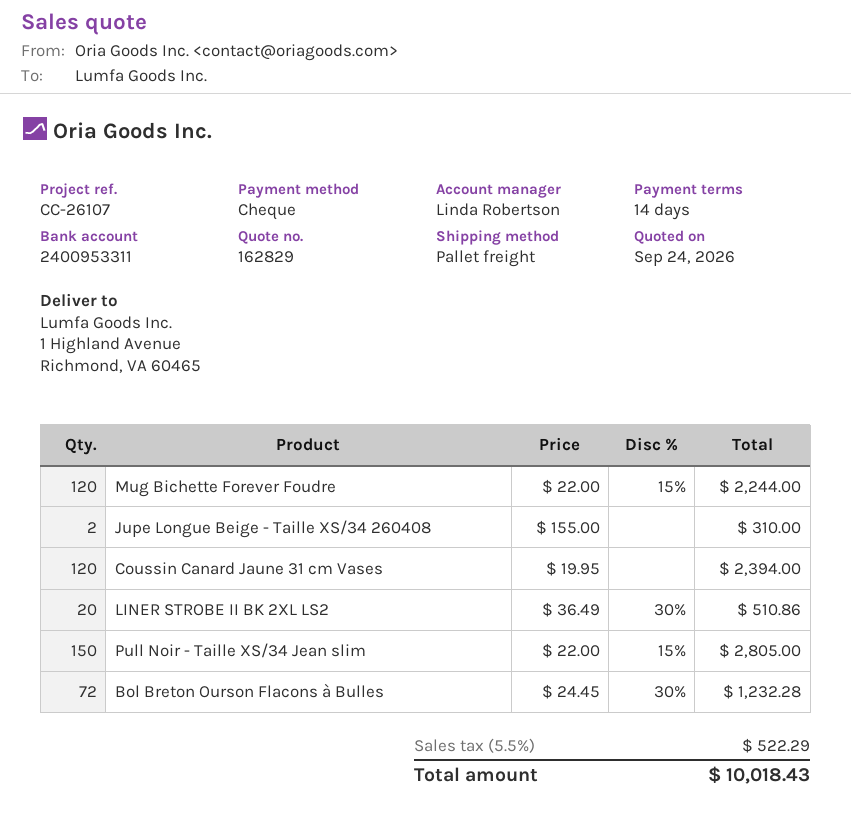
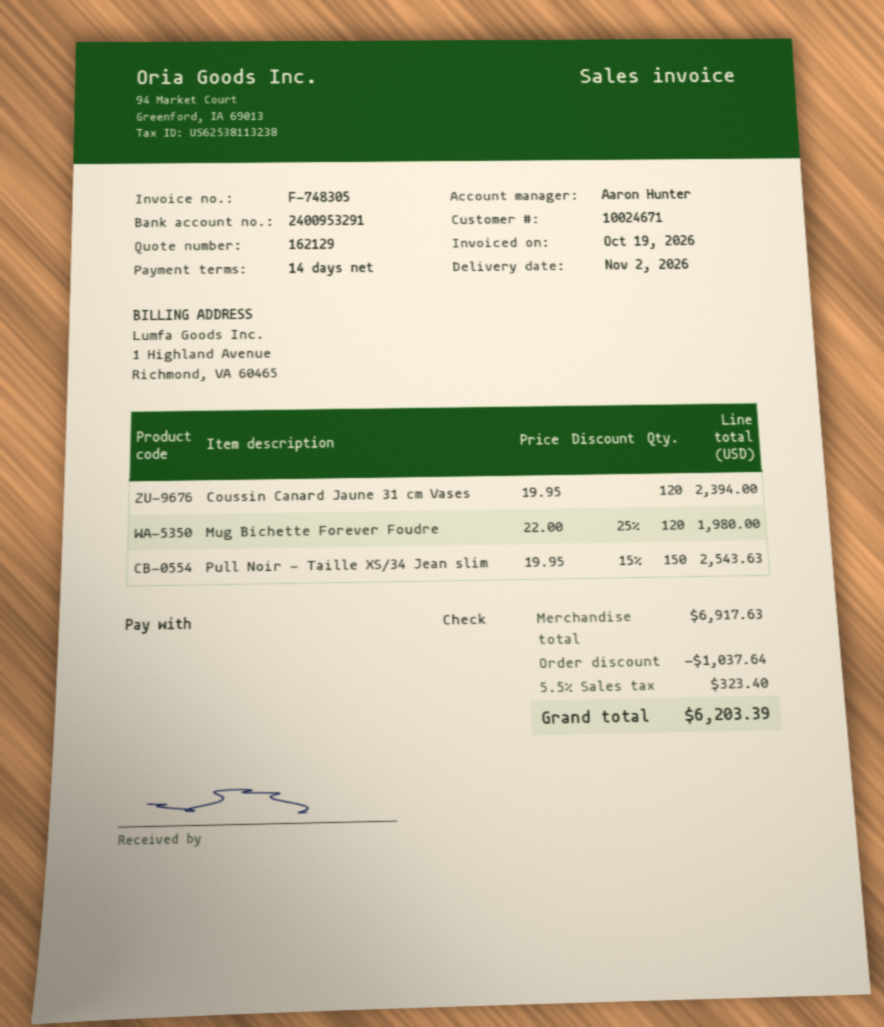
quote number: 162829 -> 162129
sales rep: Linda Robertson -> Aaron Hunter
bank account: 2400953311 -> 2400953291
Mug Bichette Forever Foudre: 120 x 22.00 - 15% = 2244.00 -> 120 x 22.00 - 25% = 1980.00
Jupe Longue Beige - Taille XS/34 260408: 2 x 155.00 = 310.00 -> none
LINER STROBE II BK 2XL LS2: 20 x 36.49 - 30% = 510.86 -> none
Pull Noir - Taille XS/34 Jean slim: 150 x 22.00 - 15% = 2805.00 -> 150 x 19.95 - 15% = 2543.63
Bol Breton Ourson Flacons à Bulles: 72 x 24.45 - 30% = 1232.28 -> none
discount: none -> 1037.64
tax: 5.5% = 522.29 -> 5.5% = 323.40
total: 10018.43 -> 6203.39

